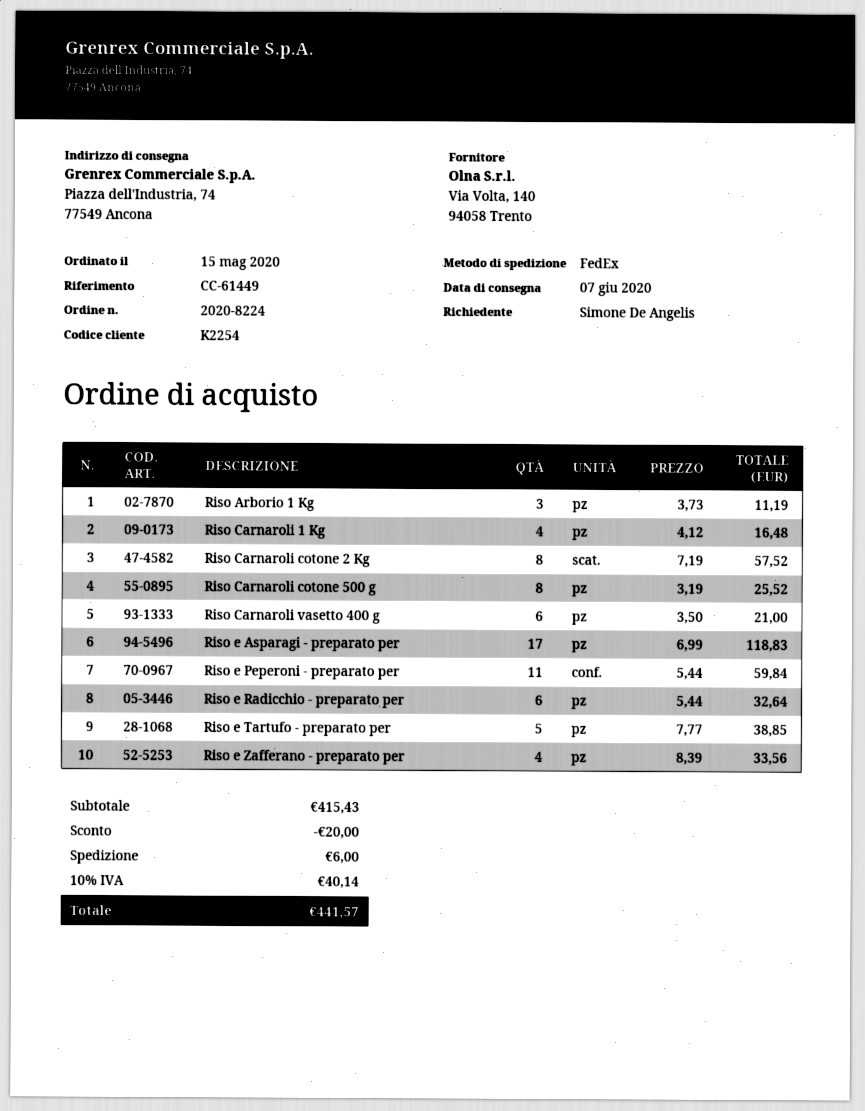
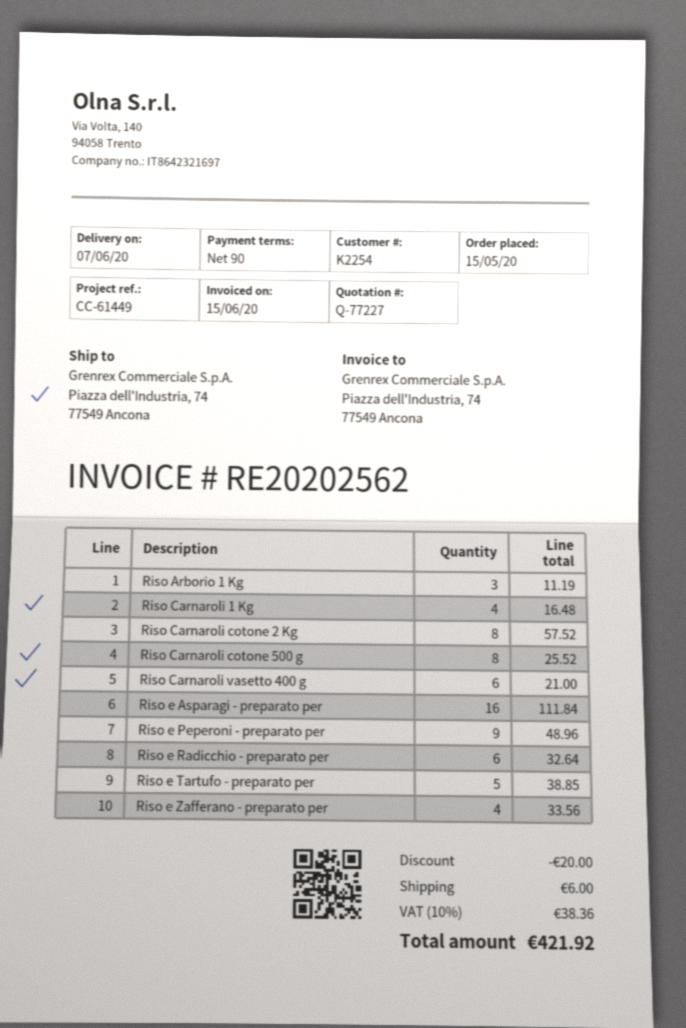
Riso e Asparagi - preparato per: 17 for 118.83 -> 16 for 111.84
Riso e Peperoni - preparato per: 11 for 59.84 -> 9 for 48.96
tax: 10% = 40.14 -> 10% = 38.36
total: 441.57 -> 421.92

